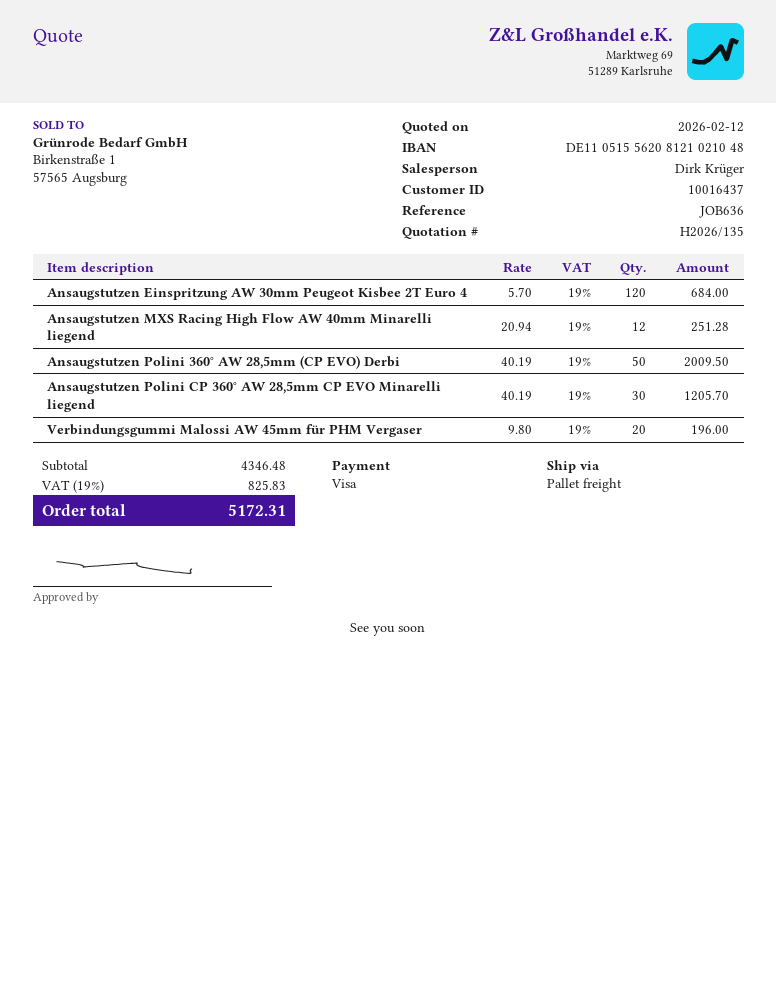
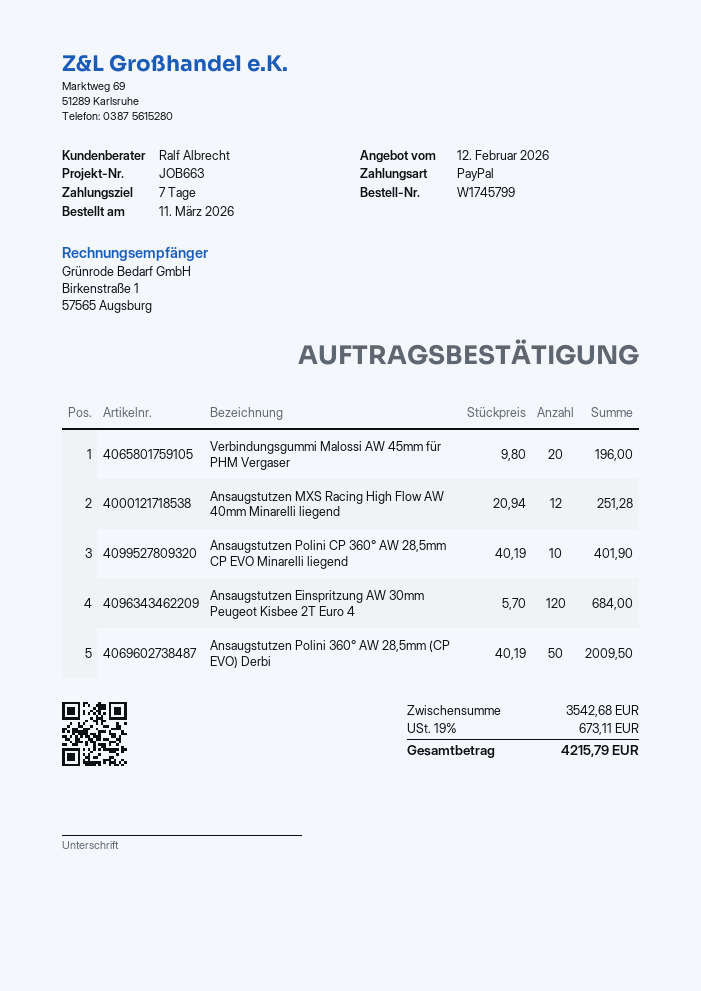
reference: JOB636 -> JOB663
sales rep: Dirk Krüger -> Ralf Albrecht
payment method: Visa -> PayPal
Ansaugstutzen Polini CP 360° AW 28,5mm CP EVO Minarelli liegend: 30 x 40.19 = 1205.70 -> 10 x 40.19 = 401.90
subtotal: 4346.48 -> 3542.68
tax: 19% = 825.83 -> 19% = 673.11
total: 5172.31 -> 4215.79

